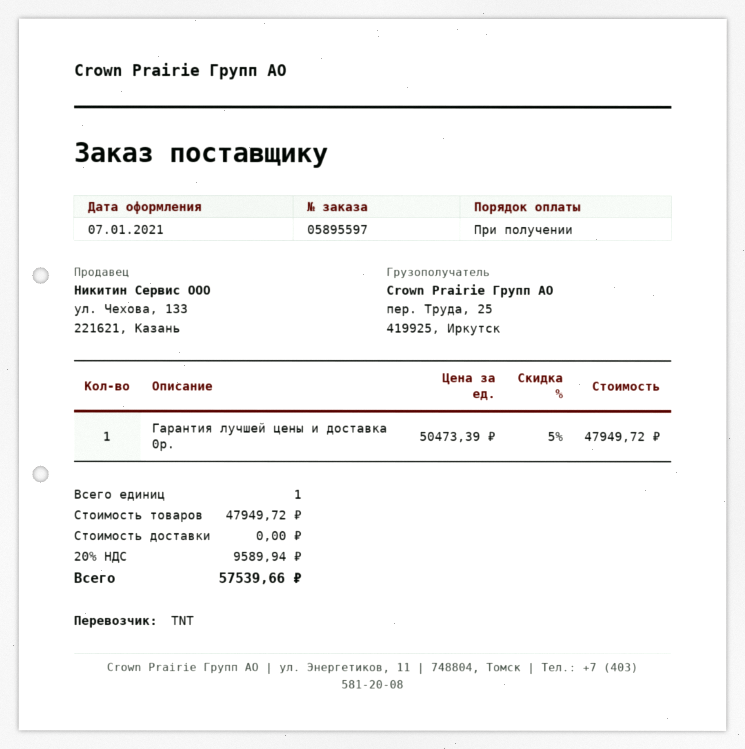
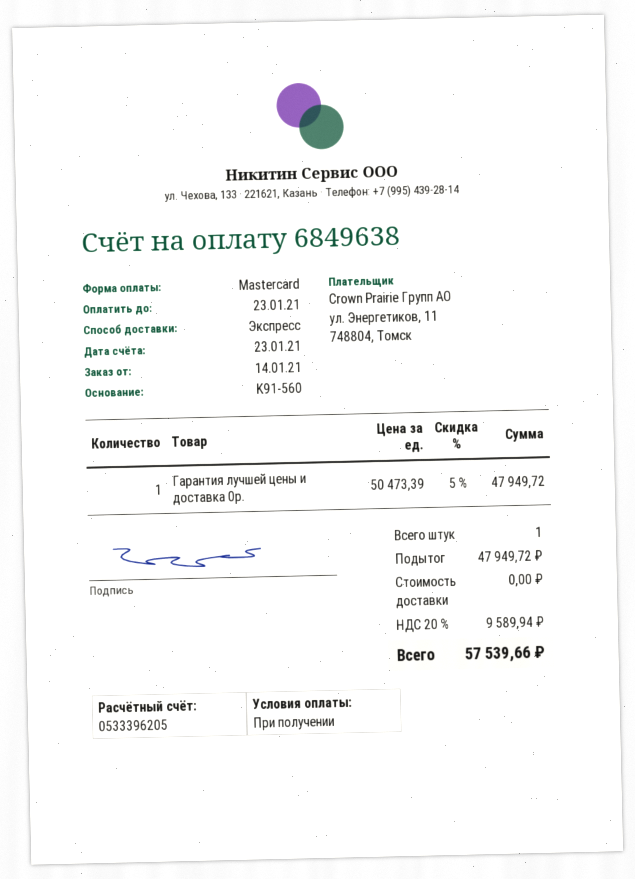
order date: 2021-01-07 -> 2021-01-14
shipping method: TNT -> express

